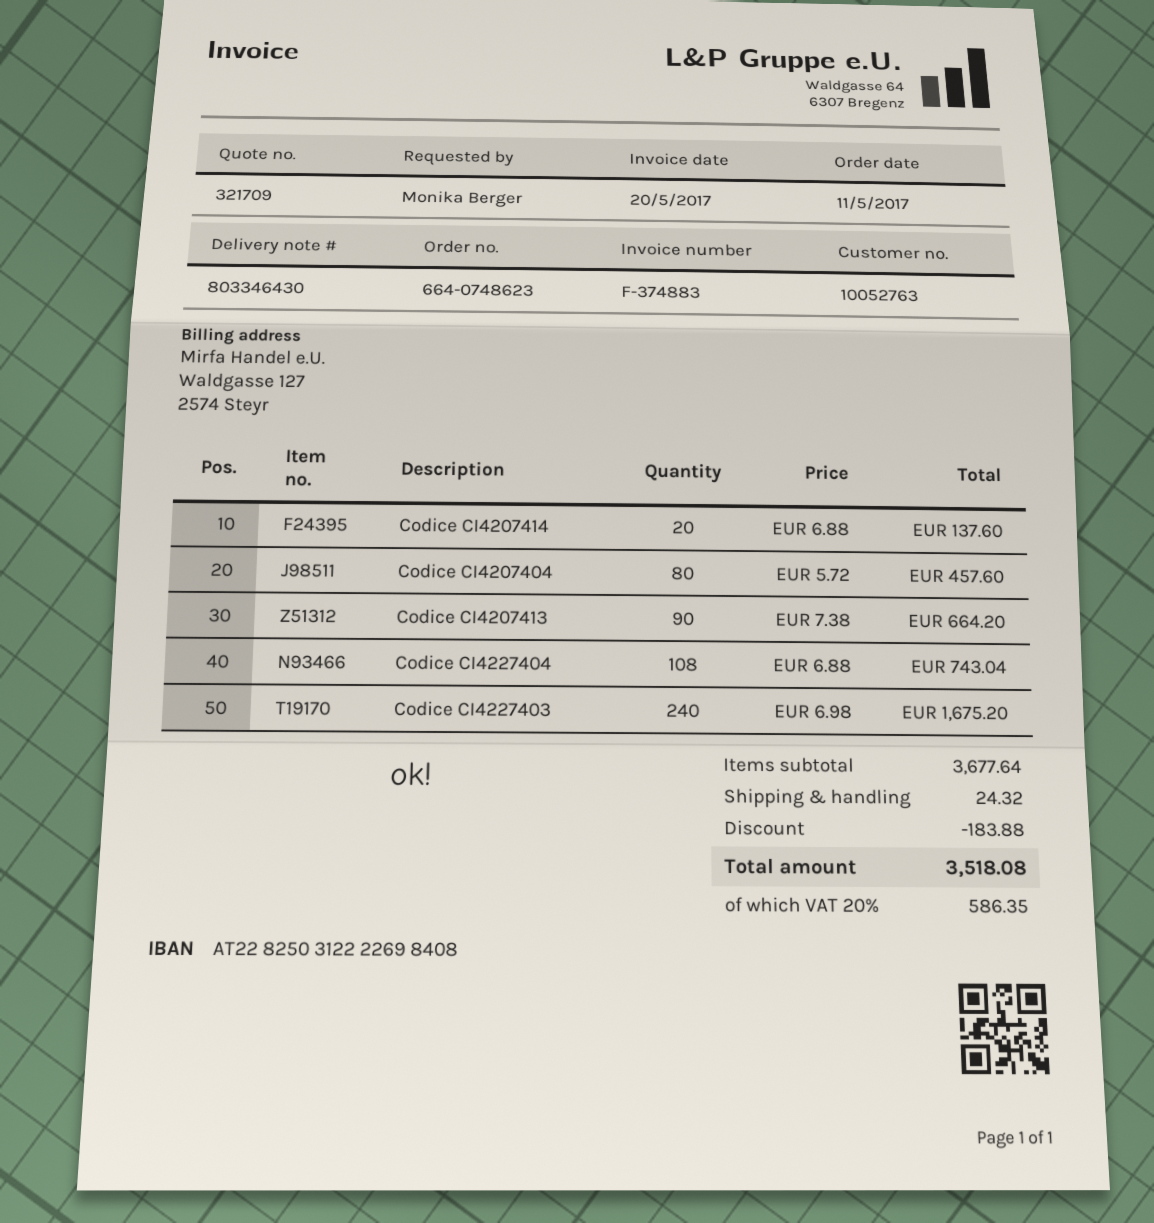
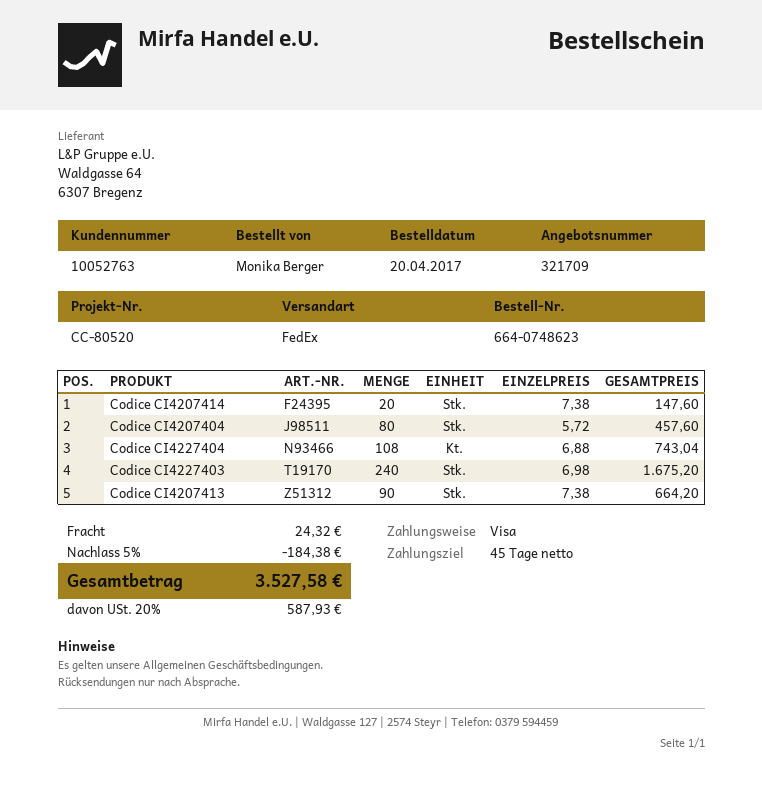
order date: 2017-05-11 -> 2017-04-20
Codice CI4207414: 20 x 6.88 = 137.60 -> 20 x 7.38 = 147.60
discount: 183.88 -> 184.38
tax: 20% = 586.35 -> 20% = 587.93
total: 3518.08 -> 3527.58

